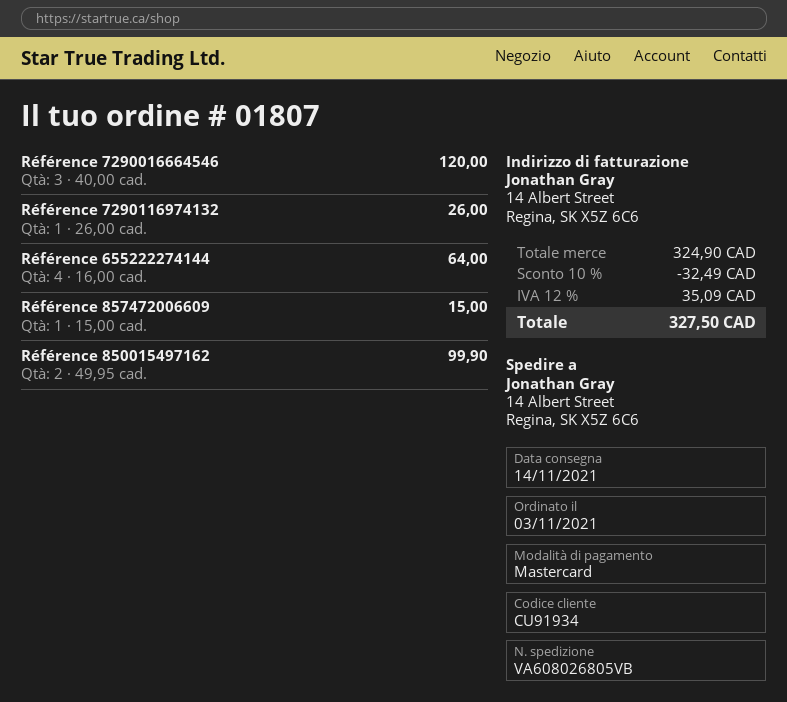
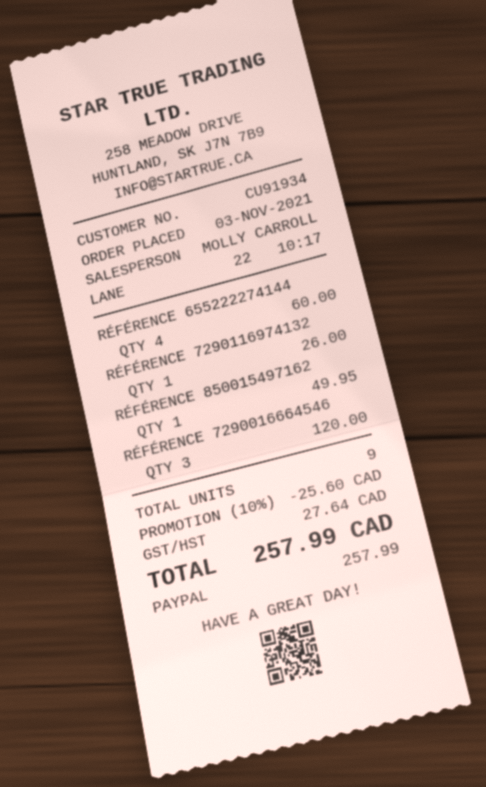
payment method: Mastercard -> PayPal
Référence 655222274144: 4 for 64.00 -> 4 for 60.00
Référence 857472006609: 1 for 15.00 -> none
Référence 850015497162: 2 for 99.90 -> 1 for 49.95
discount: 10% = 32.49 -> 10% = 25.60
tax: 35.09 -> 27.64
total: 327.50 -> 257.99

